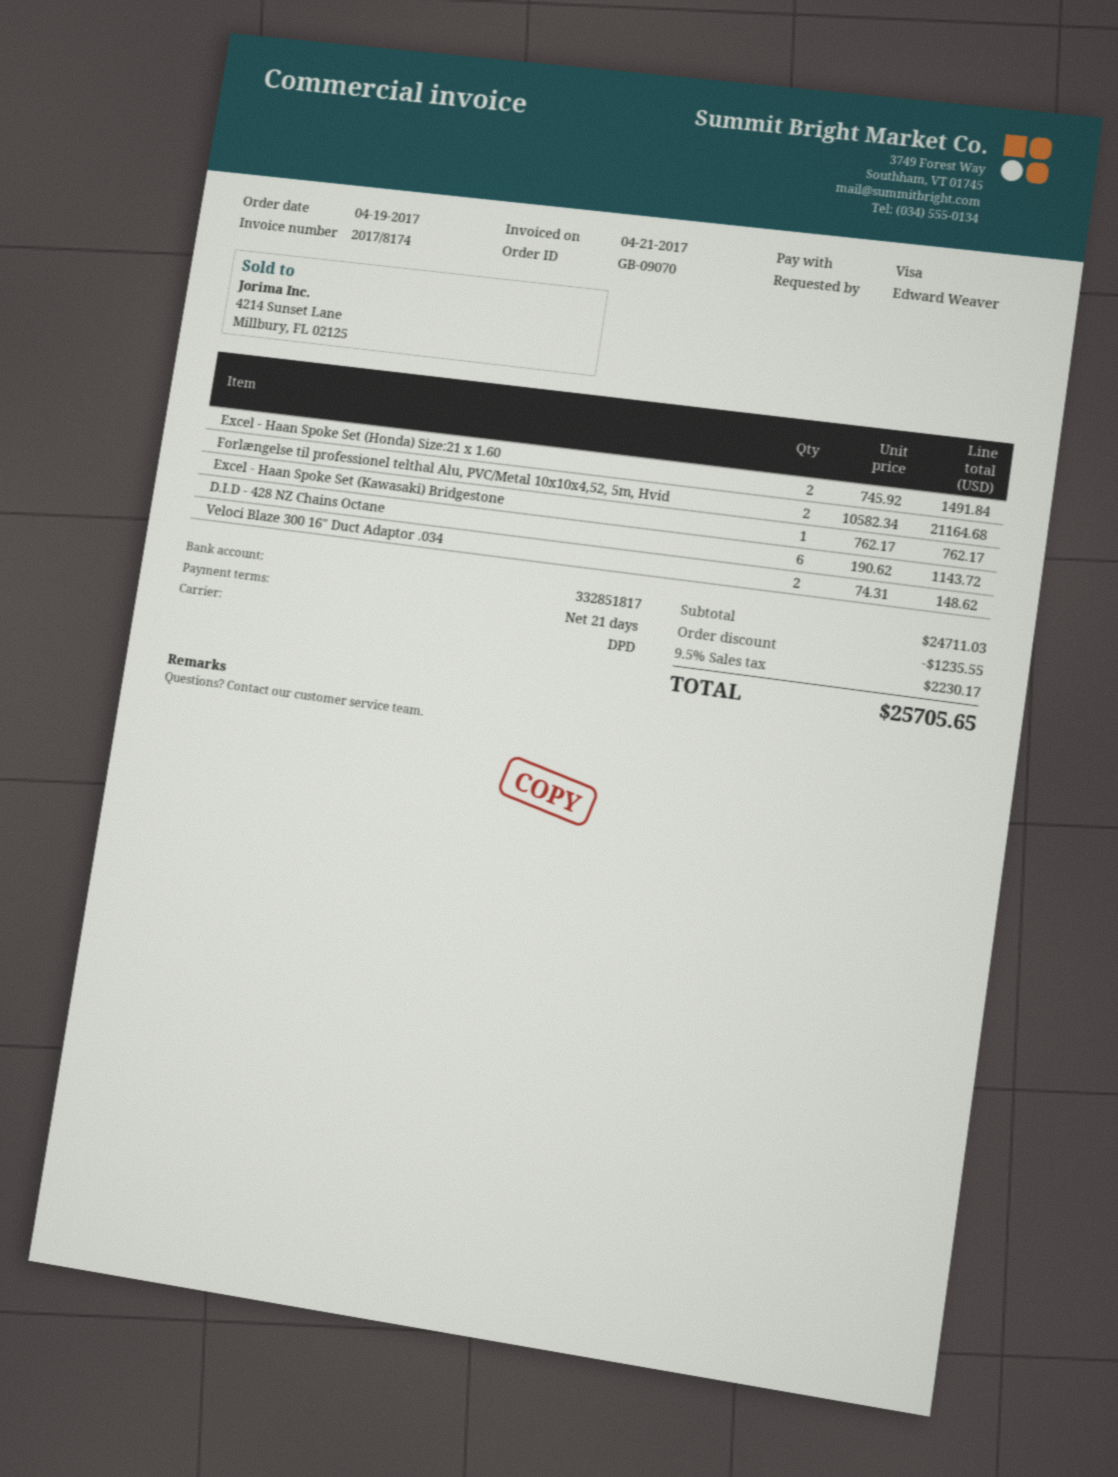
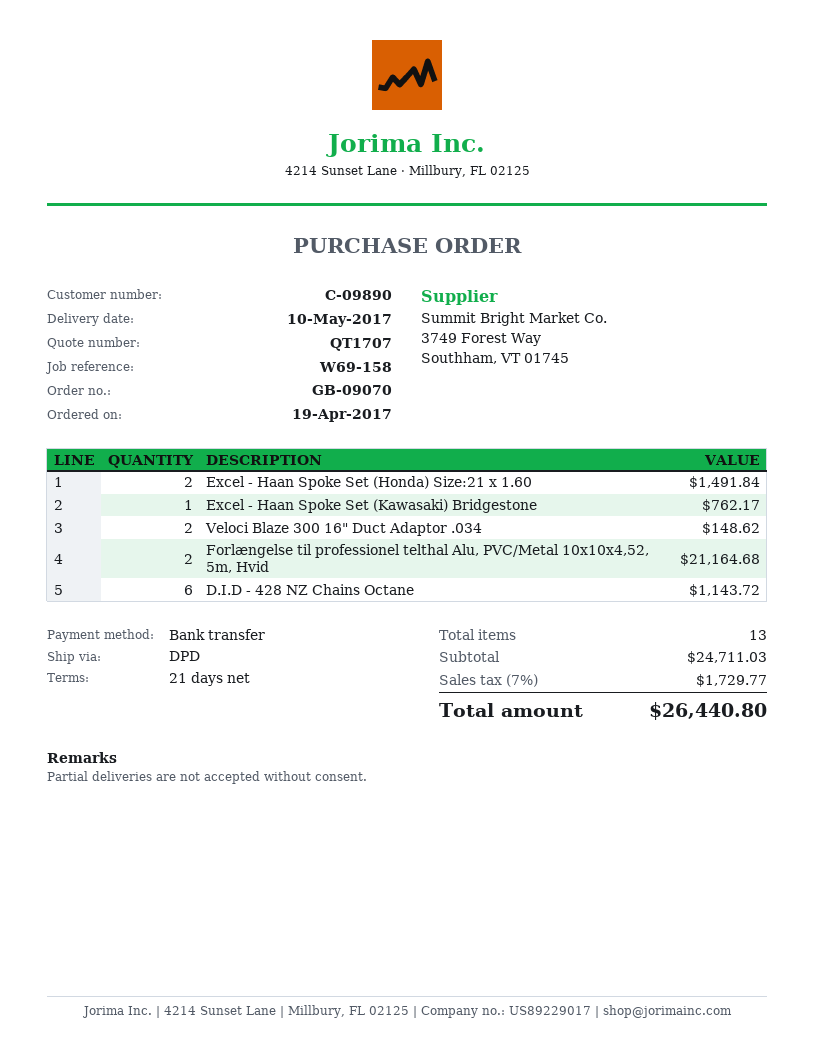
payment method: Visa -> bank transfer
discount: 1235.55 -> none
tax: 9.5% = 2230.17 -> 7% = 1729.77
total: 25705.65 -> 26440.80

